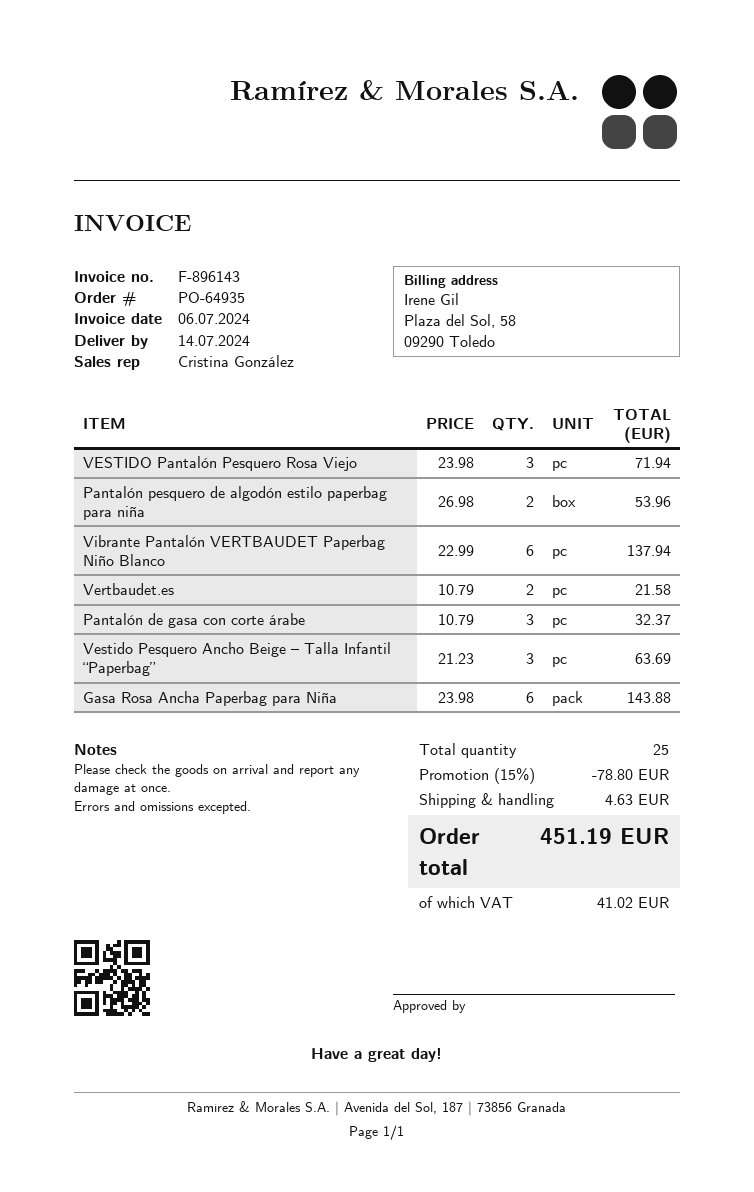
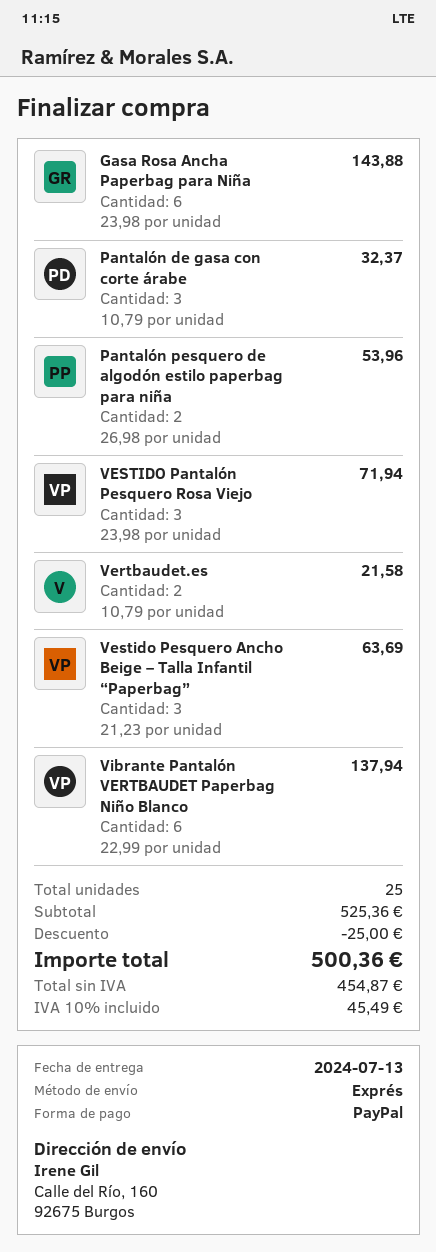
delivery date: 2024-07-14 -> 2024-07-13
discount: 78.80 -> 25.00
shipping: 4.63 -> none
tax: 41.02 -> 45.49
total: 451.19 -> 500.36

